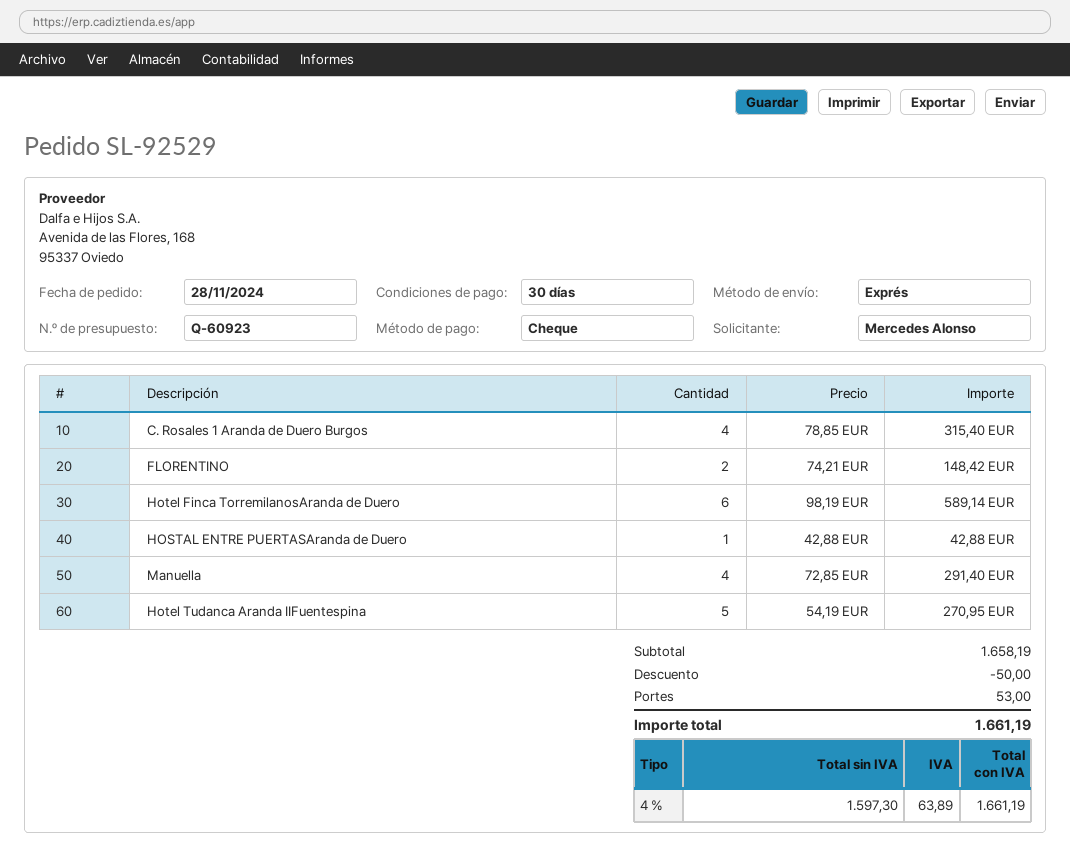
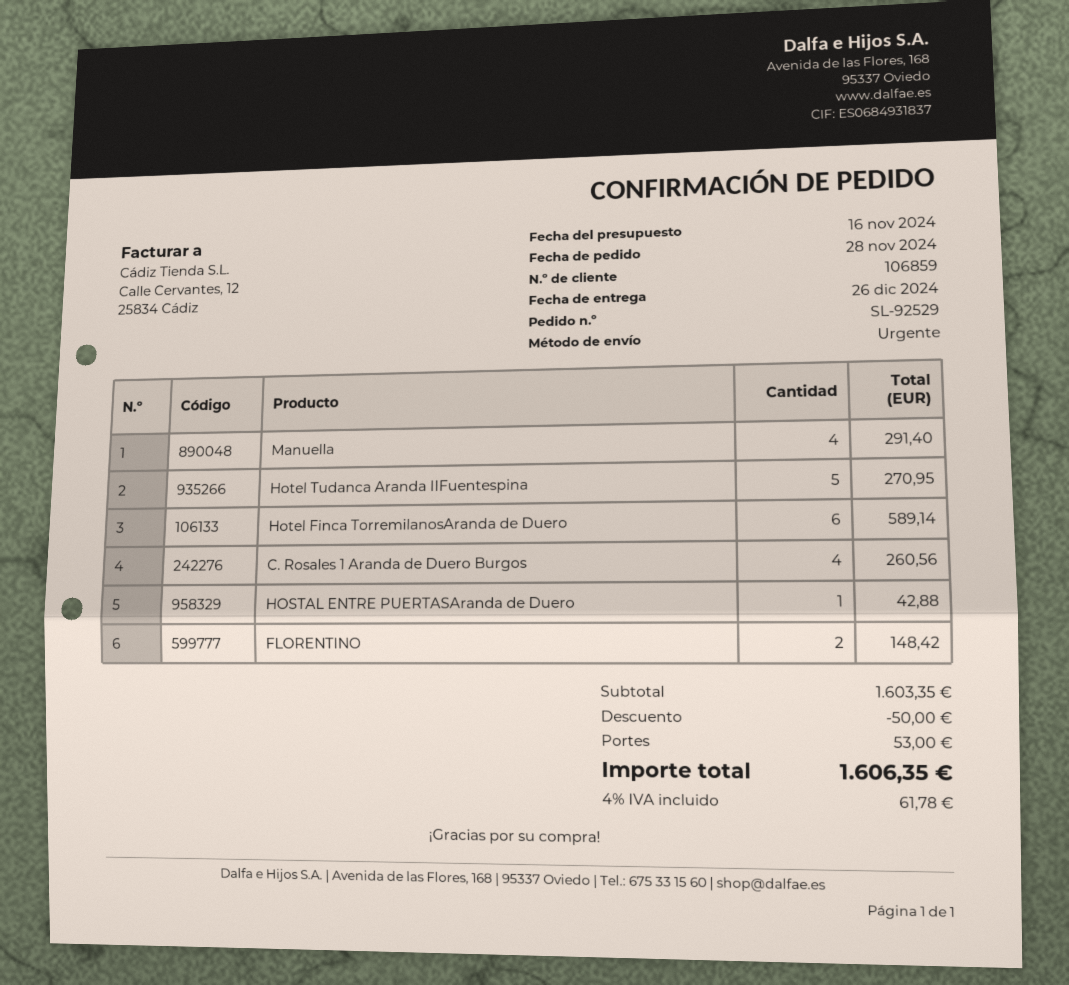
C. Rosales 1 Aranda de Duero Burgos: 4 for 315.40 -> 4 for 260.56
subtotal: 1658.19 -> 1603.35
tax: 4% = 63.89 -> 4% = 61.78
total: 1661.19 -> 1606.35

